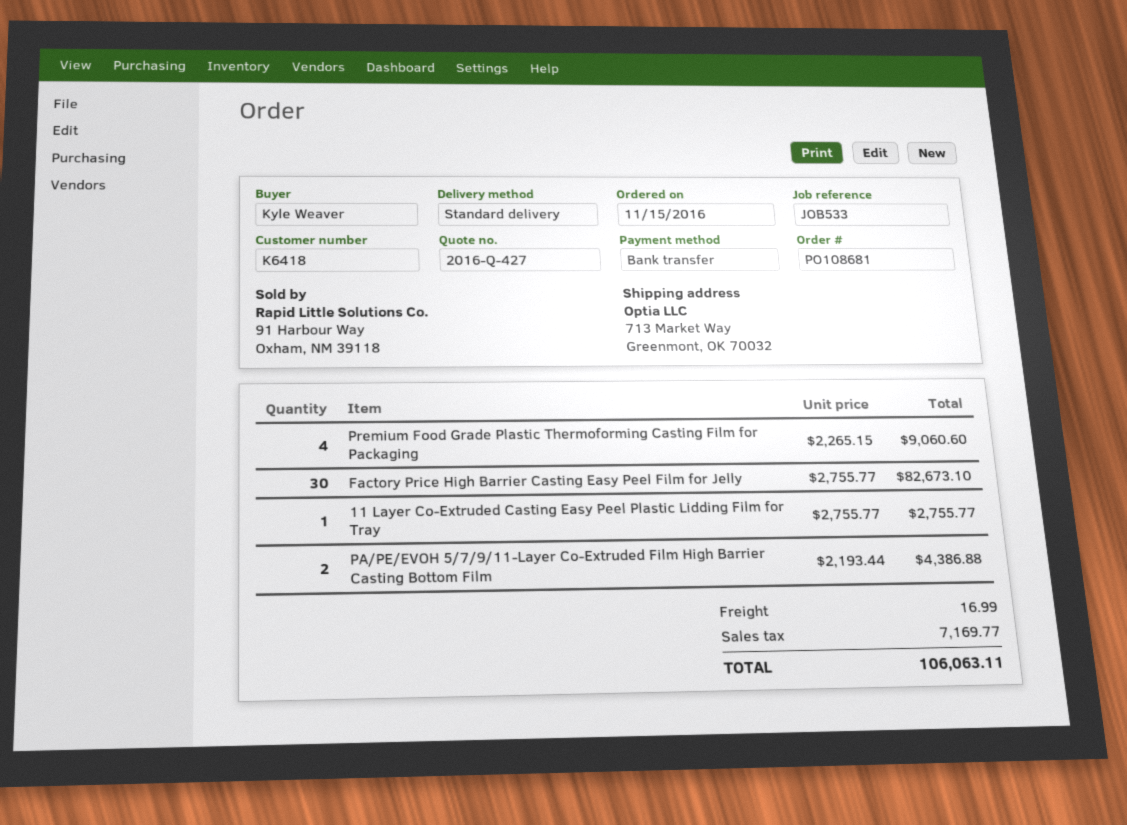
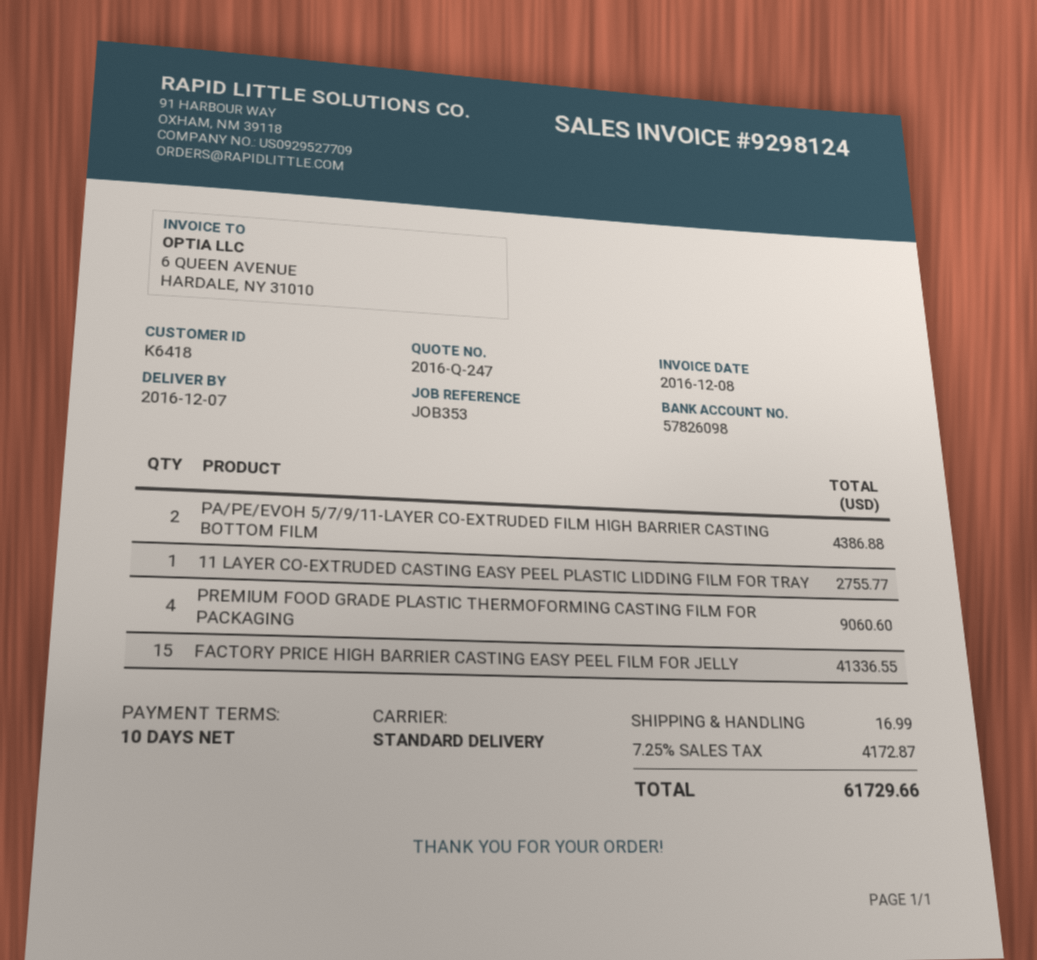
quote number: 2016-Q-427 -> 2016-Q-247
reference: JOB533 -> JOB353
Factory Price High Barrier Casting Easy Peel Film for Jelly: 30 for 82673.10 -> 15 for 41336.55
tax: 7169.77 -> 4172.87
total: 106063.11 -> 61729.66

